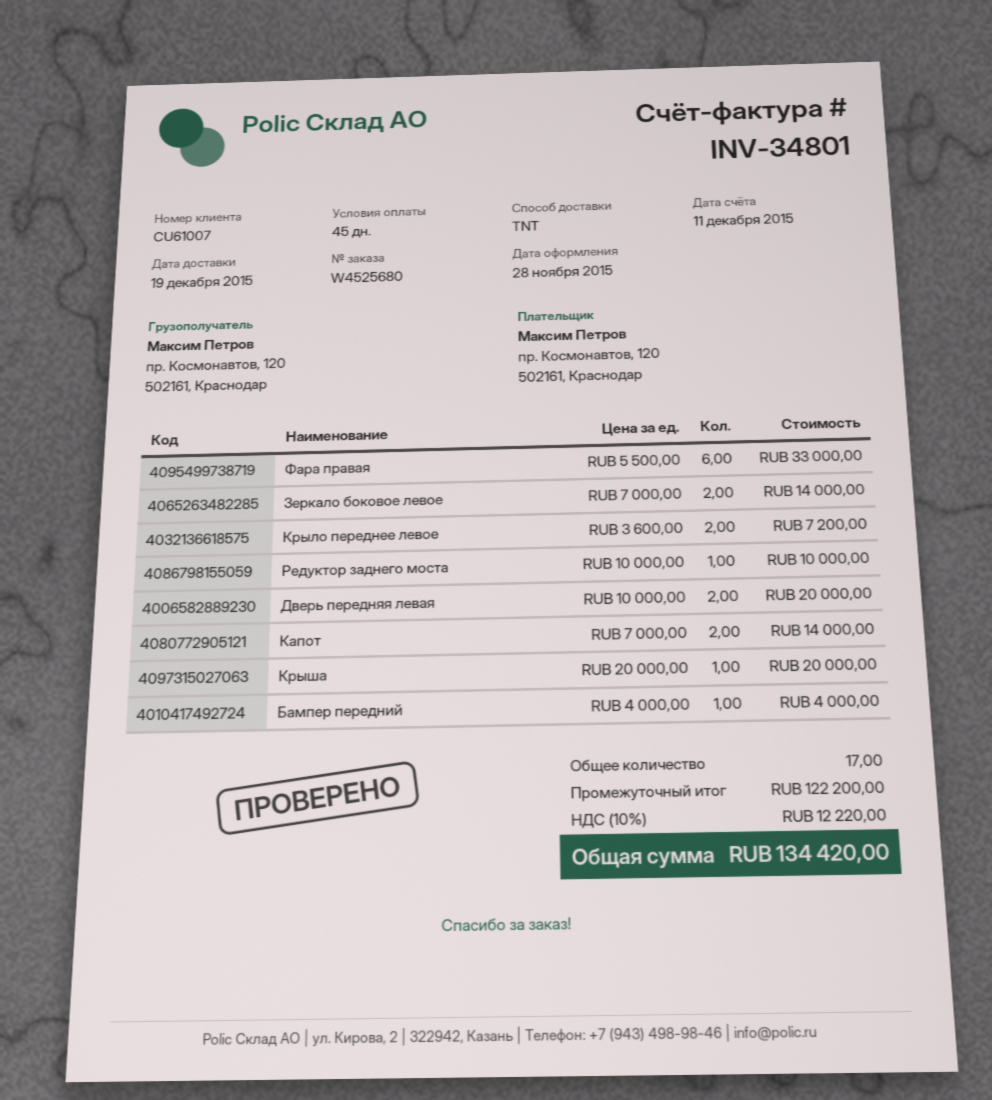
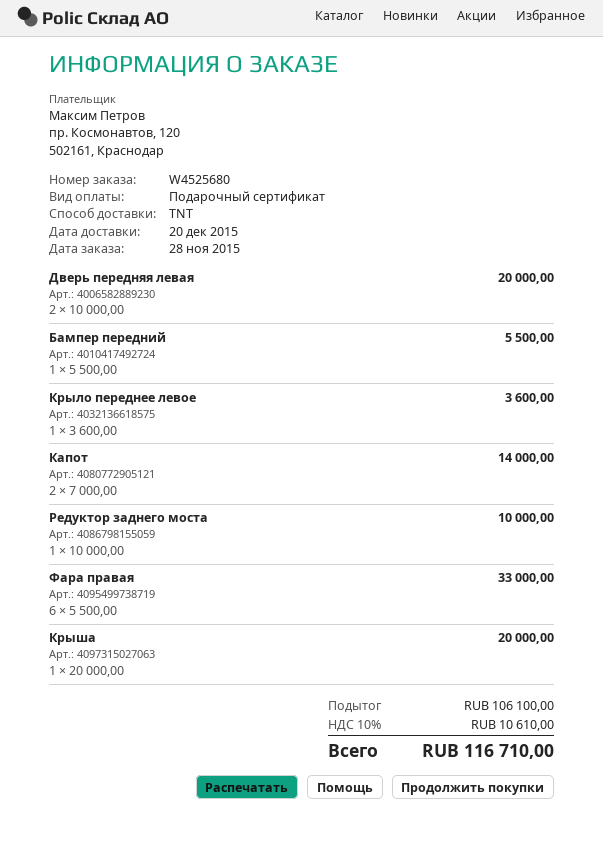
delivery date: 2015-12-19 -> 2015-12-20
Зеркало боковое левое: 2 x 7000.00 = 14000.00 -> none
Крыло переднее левое: 2 x 3600.00 = 7200.00 -> 1 x 3600.00 = 3600.00
Бампер передний: 1 x 4000.00 = 4000.00 -> 1 x 5500.00 = 5500.00
subtotal: 122200.00 -> 106100.00
tax: 10% = 12220.00 -> 10% = 10610.00
total: 134420.00 -> 116710.00

